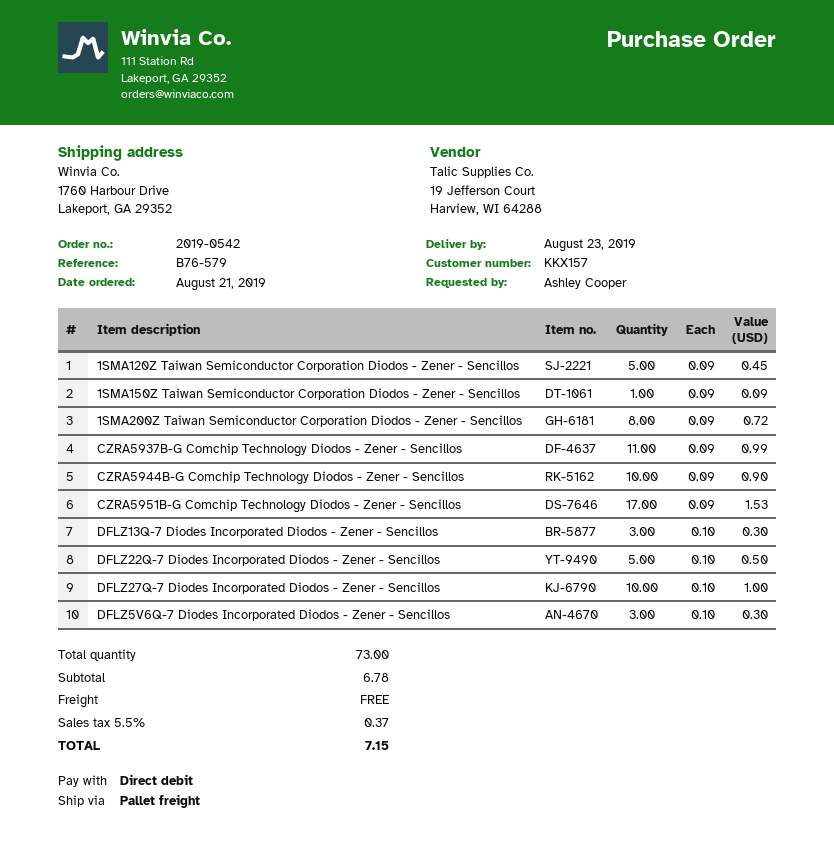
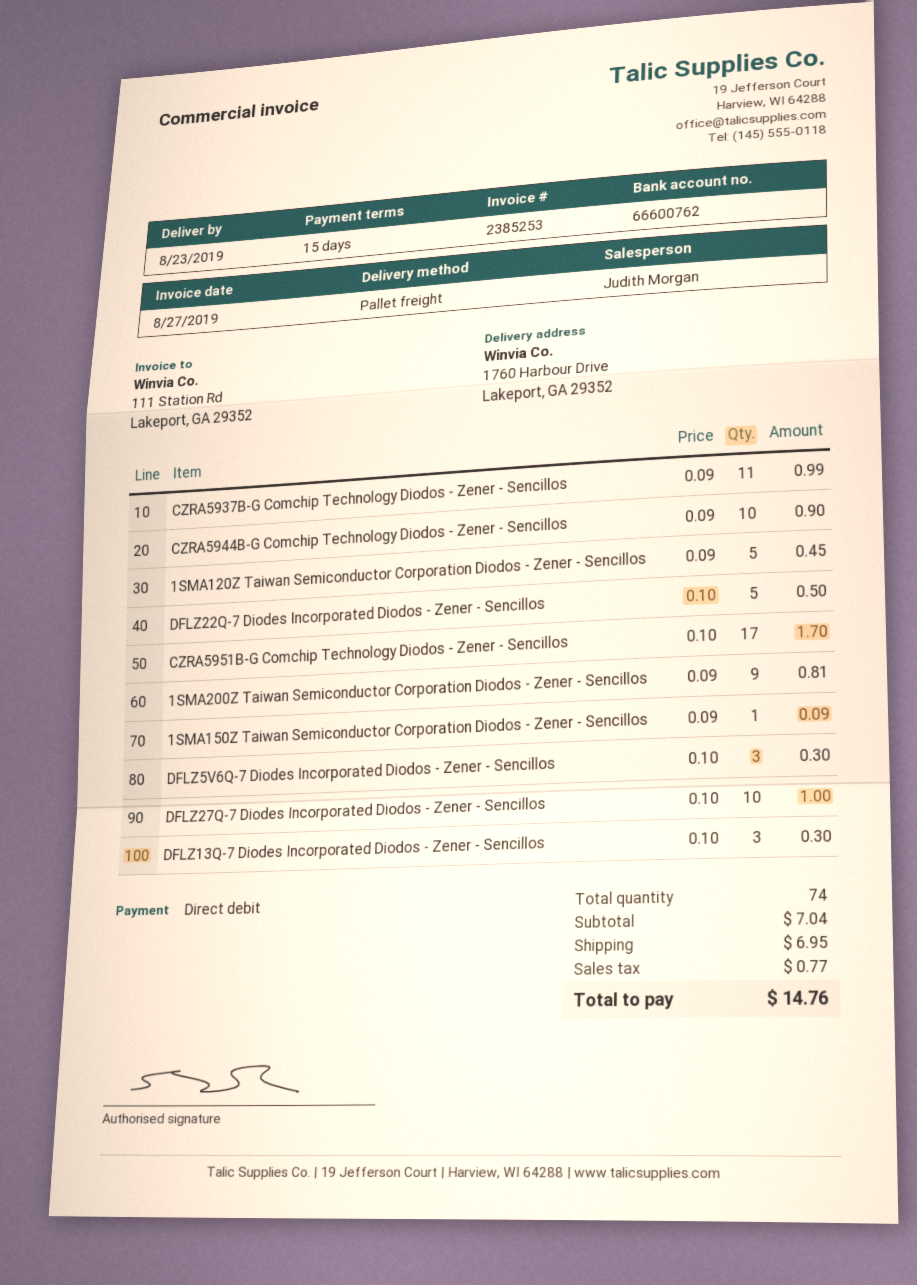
1SMA200Z Taiwan Semiconductor Corporation Diodos - Zener - Sencillos: 8 x 0.09 = 0.72 -> 9 x 0.09 = 0.81
CZRA5951B-G Comchip Technology Diodos - Zener - Sencillos: 17 x 0.09 = 1.53 -> 17 x 0.10 = 1.70
total quantity: 73 -> 74
subtotal: 6.78 -> 7.04
shipping: 0.00 -> 6.95
tax: 0.37 -> 0.77
total: 7.15 -> 14.76

